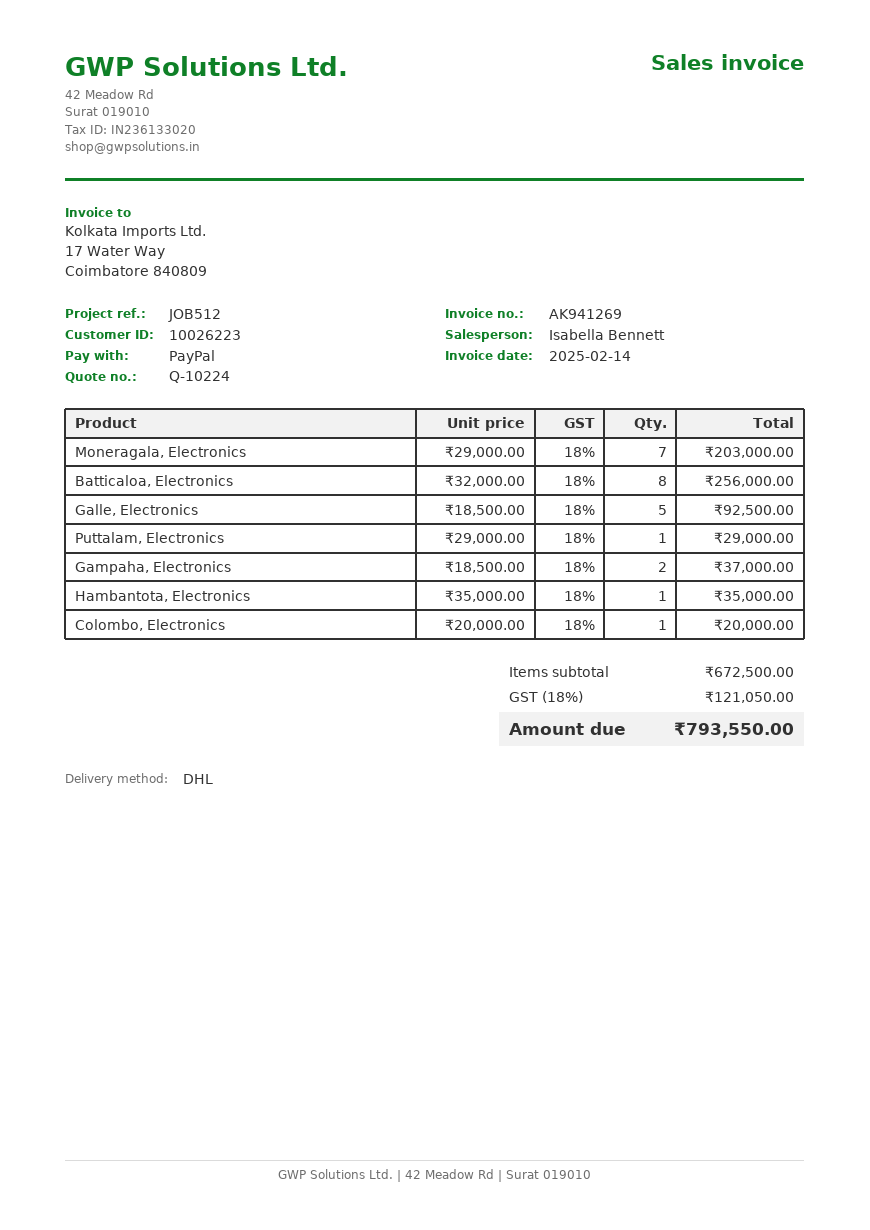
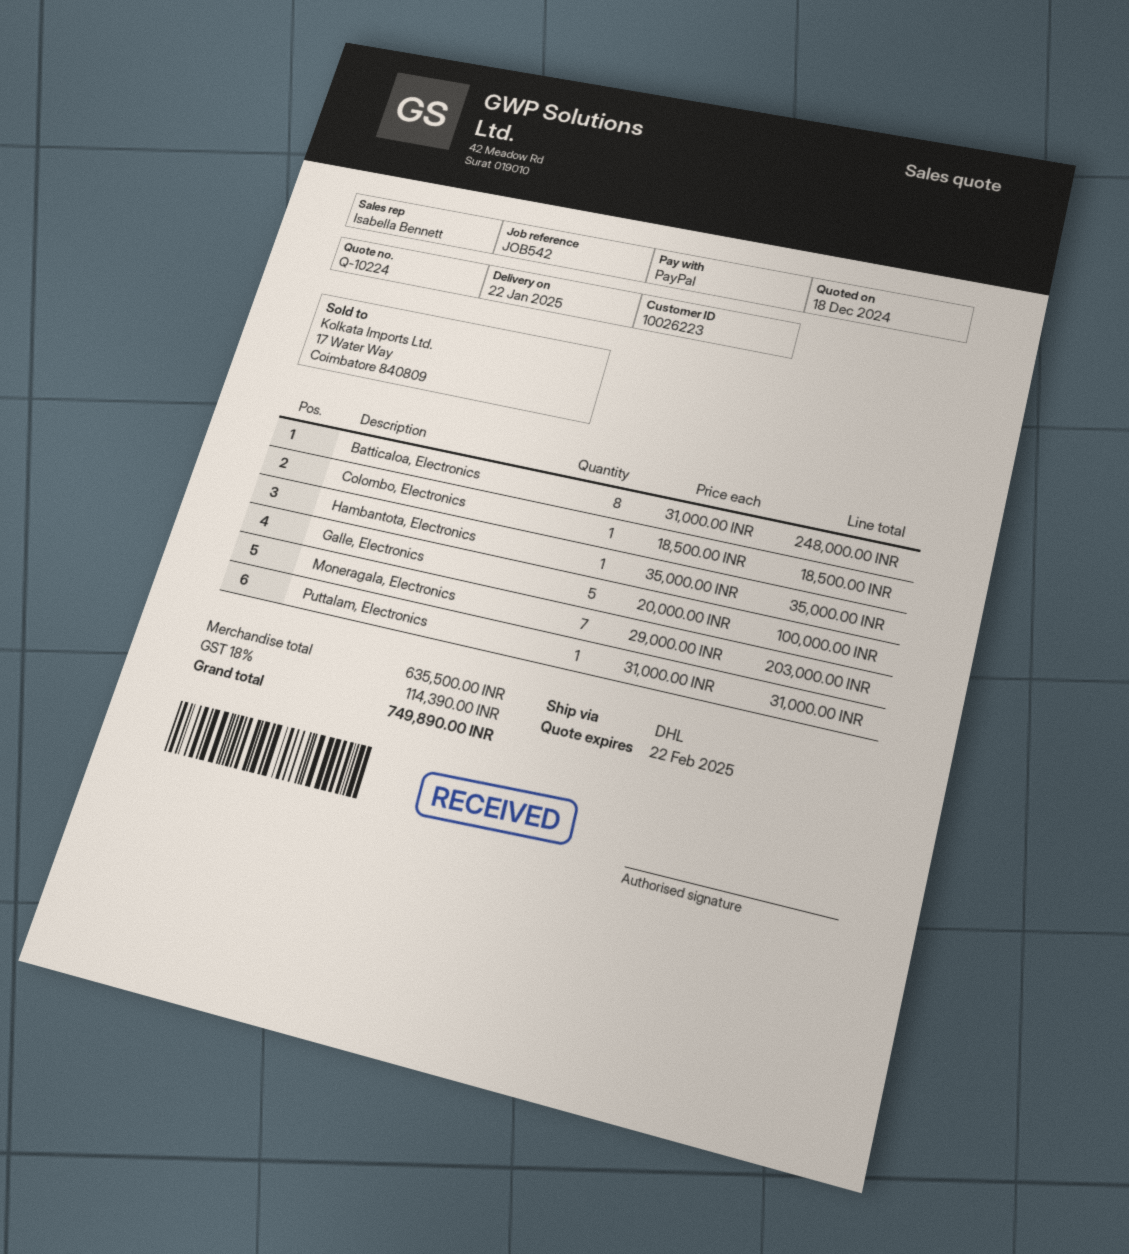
reference: JOB512 -> JOB542
Batticaloa, Electronics: 8 x 32000.00 = 256000.00 -> 8 x 31000.00 = 248000.00
Galle, Electronics: 5 x 18500.00 = 92500.00 -> 5 x 20000.00 = 100000.00
Puttalam, Electronics: 1 x 29000.00 = 29000.00 -> 1 x 31000.00 = 31000.00
Gampaha, Electronics: 2 x 18500.00 = 37000.00 -> none
Colombo, Electronics: 1 x 20000.00 = 20000.00 -> 1 x 18500.00 = 18500.00
subtotal: 672500.00 -> 635500.00
tax: 18% = 121050.00 -> 18% = 114390.00
total: 793550.00 -> 749890.00

